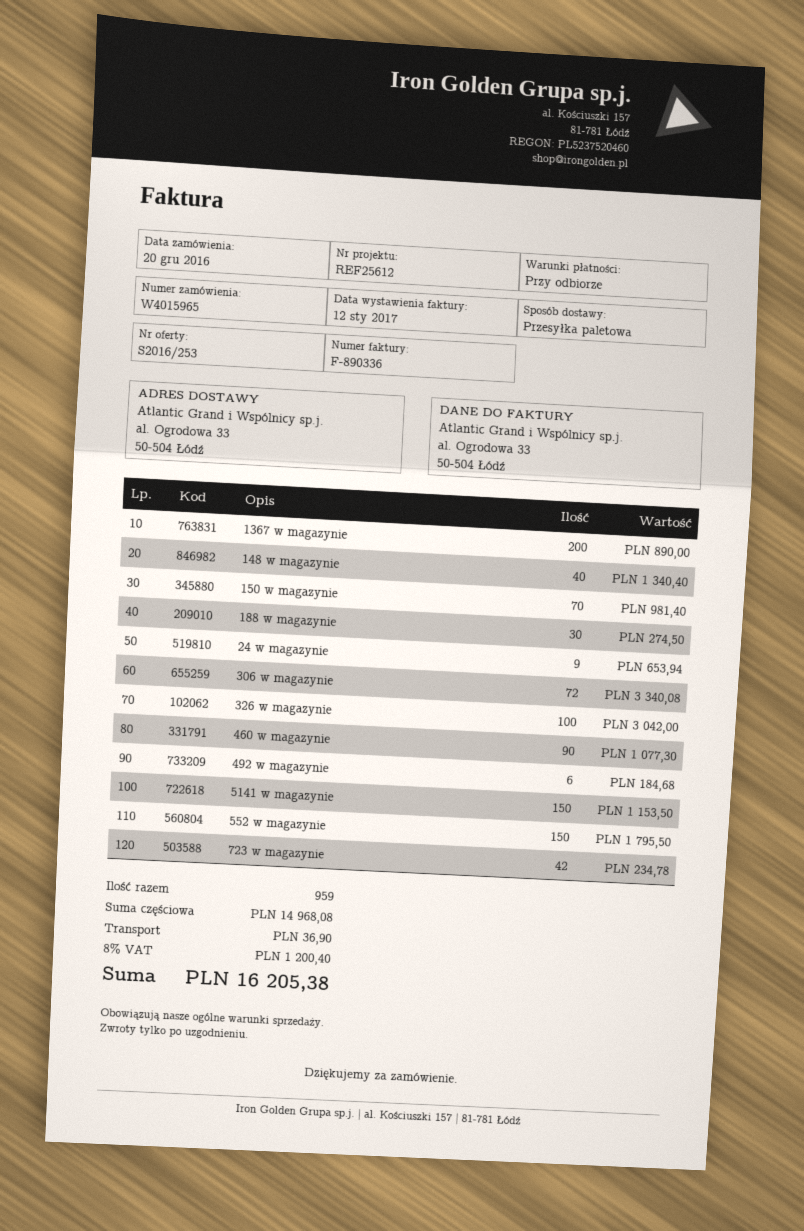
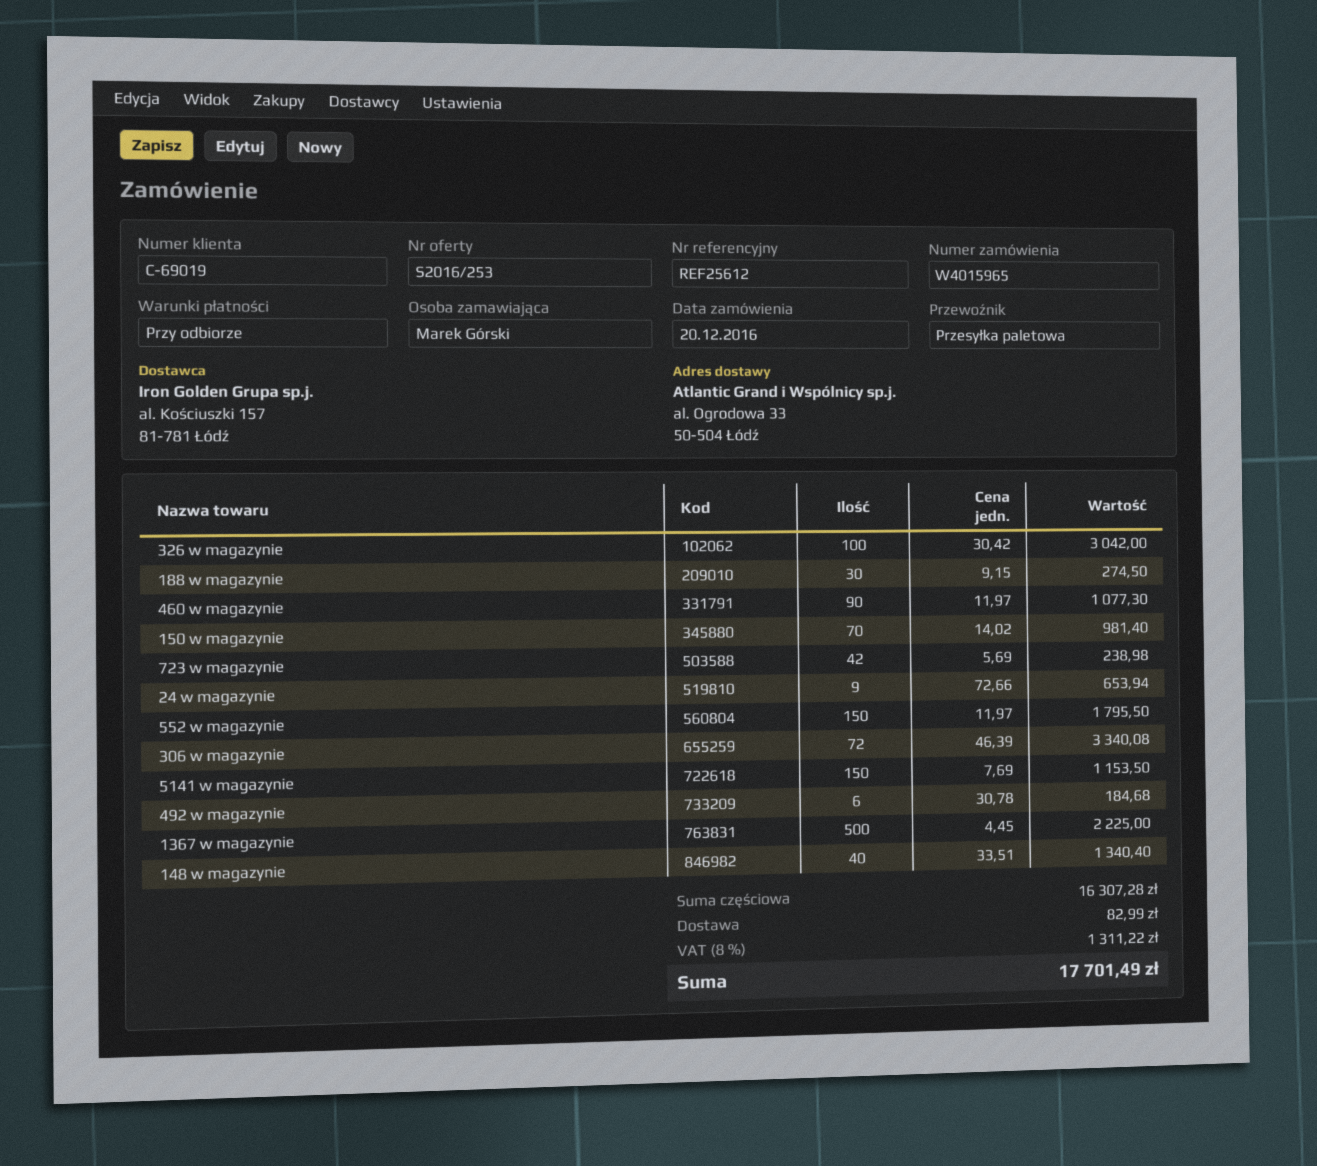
1367 w magazynie: 200 for 890.00 -> 500 for 2225.00
723 w magazynie: 42 for 234.78 -> 42 for 238.98
subtotal: 14968.08 -> 16307.28
shipping: 36.90 -> 82.99
tax: 8% = 1200.40 -> 8% = 1311.22
total: 16205.38 -> 17701.49

